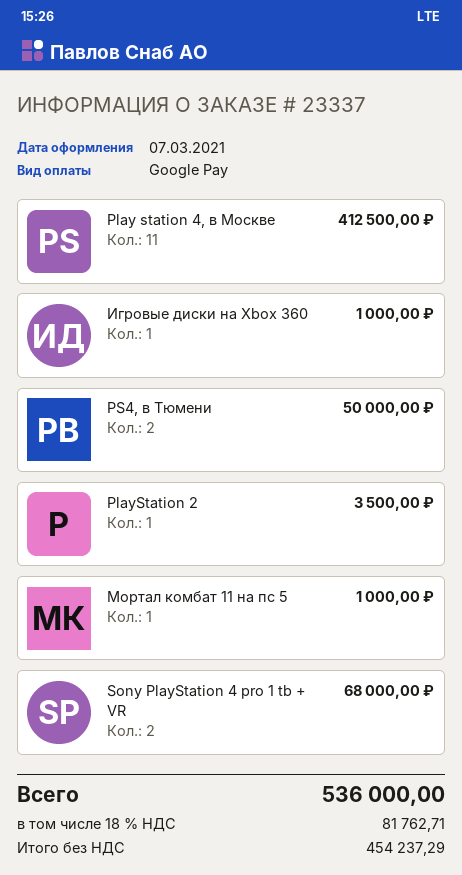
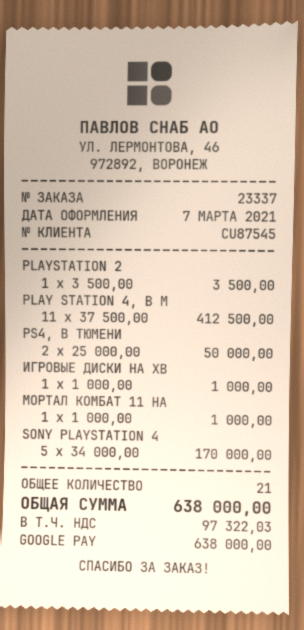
Sony PlayStation 4 pro 1 tb + VR: 2 for 68000.00 -> 5 for 170000.00
tax: 81762.71 -> 97322.03
total: 536000.00 -> 638000.00

